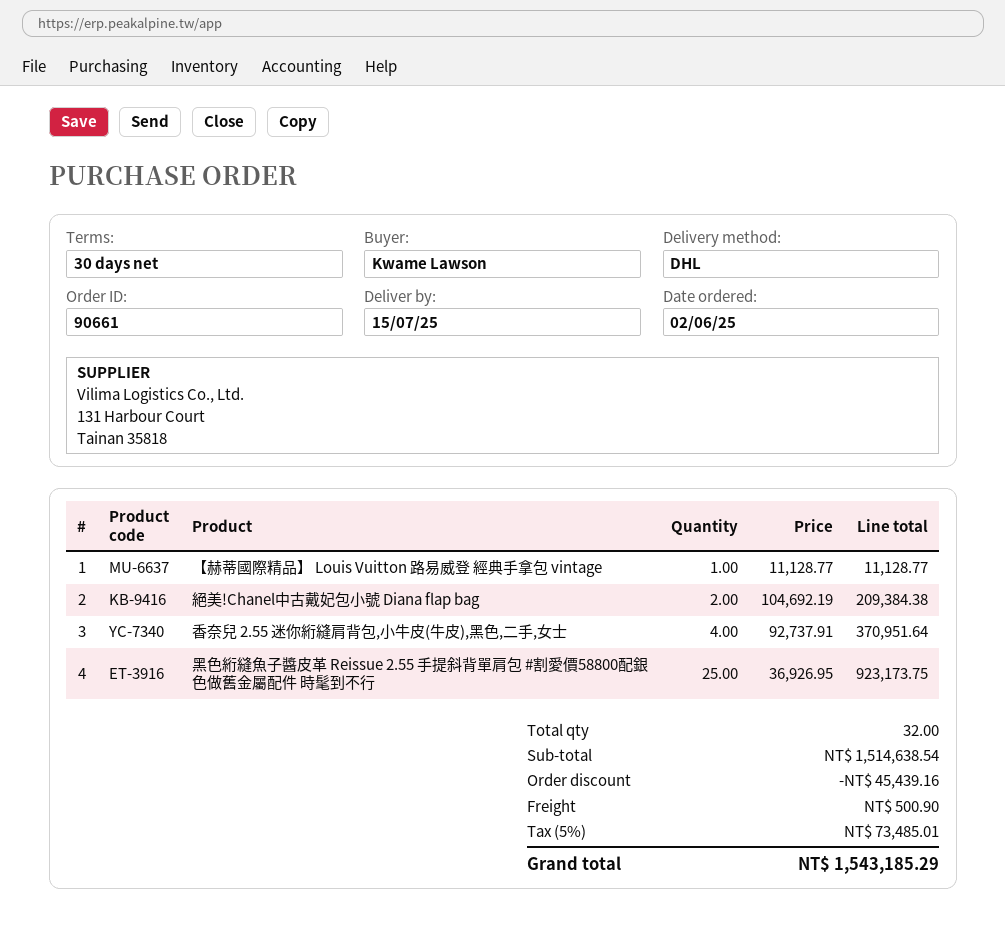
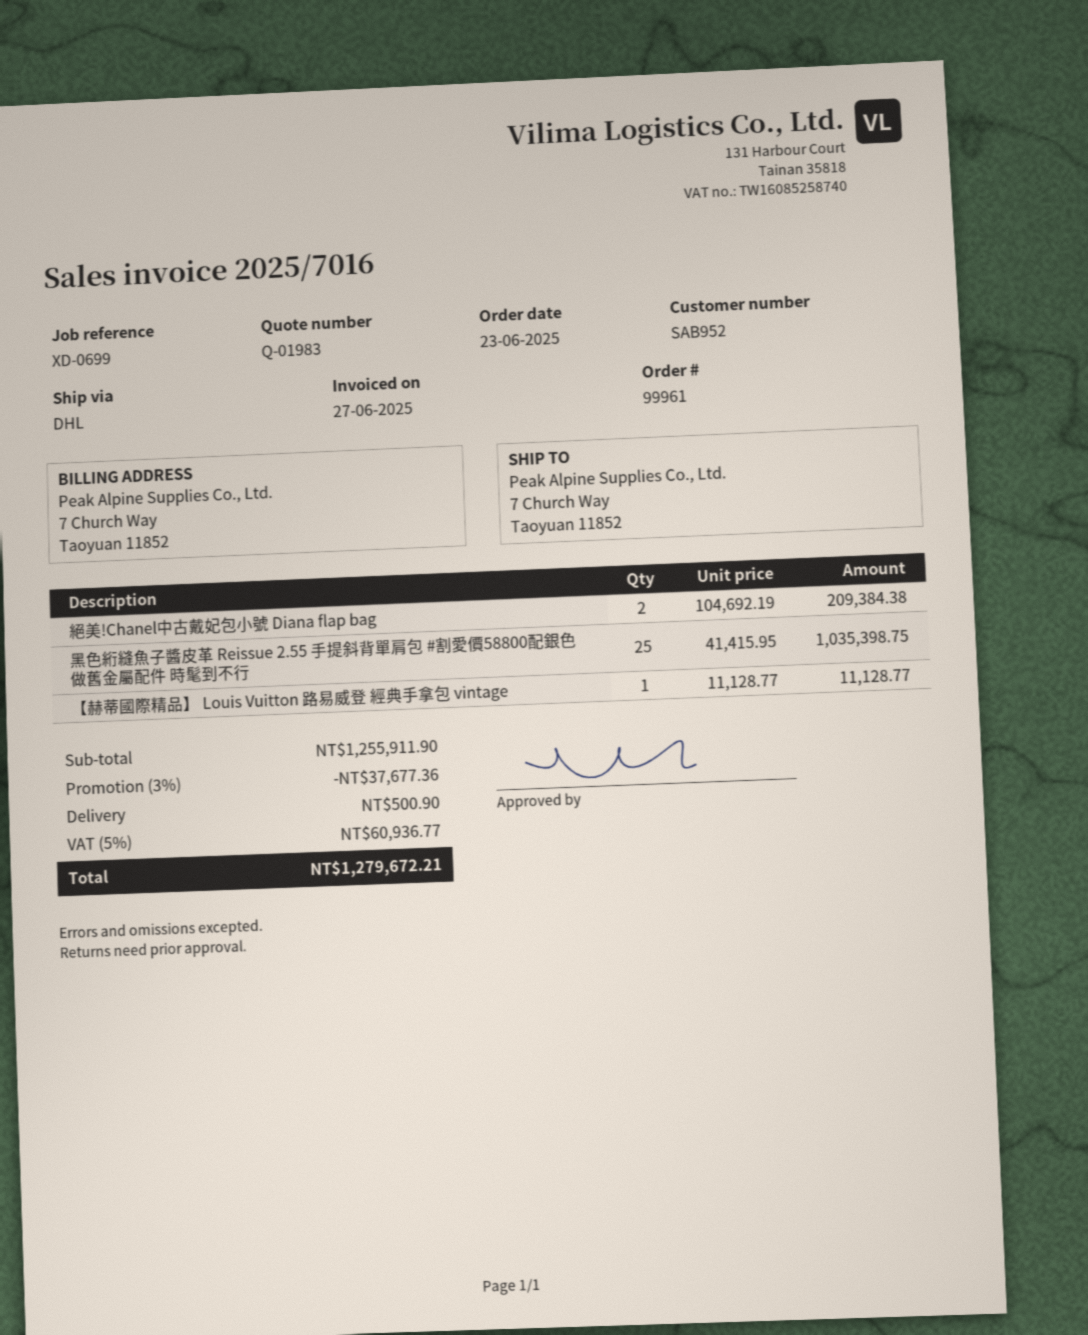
order number: 90661 -> 99961
order date: 2025-06-02 -> 2025-06-23
香奈兒 2.55 迷你絎縫肩背包,小牛皮(牛皮),黑色,二手,女士: 4 x 92737.91 = 370951.64 -> none
黑色絎縫魚子醬皮革 Reissue 2.55 手提斜背單肩包 #割愛價58800配銀色做舊金屬配件 時髦到不行: 25 x 36926.95 = 923173.75 -> 25 x 41415.95 = 1035398.75
subtotal: 1514638.54 -> 1255911.90
discount: 45439.16 -> 37677.36
tax: 5% = 73485.01 -> 5% = 60936.77
total: 1543185.29 -> 1279672.21

